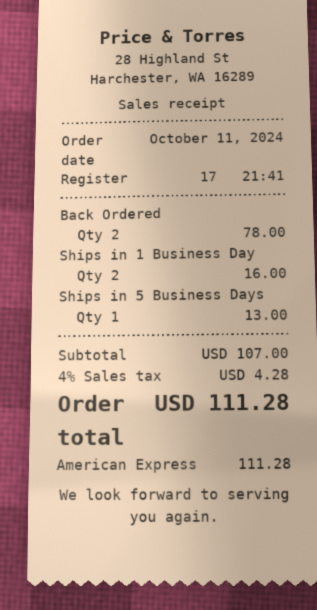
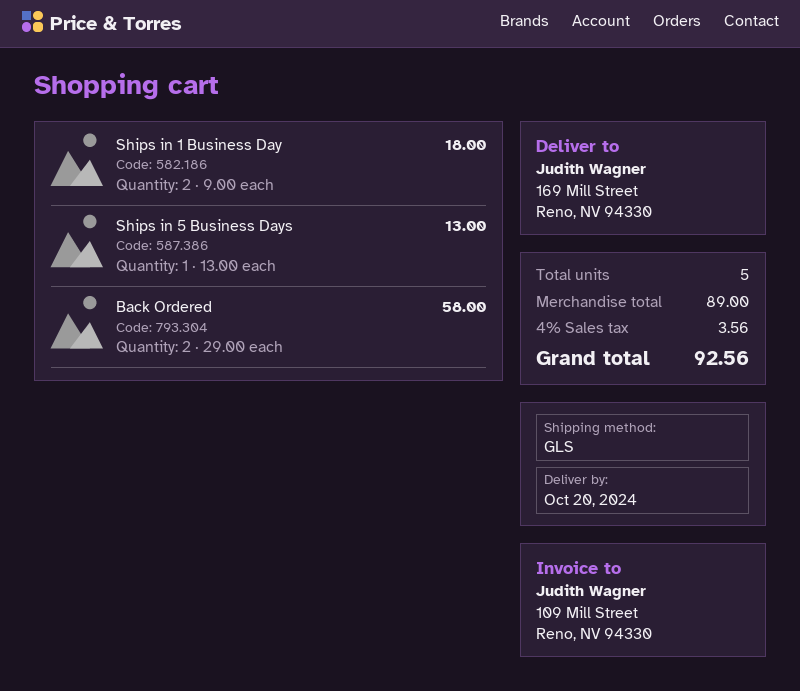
Back Ordered: 2 for 78.00 -> 2 for 58.00
Ships in 1 Business Day: 2 for 16.00 -> 2 for 18.00
subtotal: 107.00 -> 89.00
tax: 4% = 4.28 -> 4% = 3.56
total: 111.28 -> 92.56

